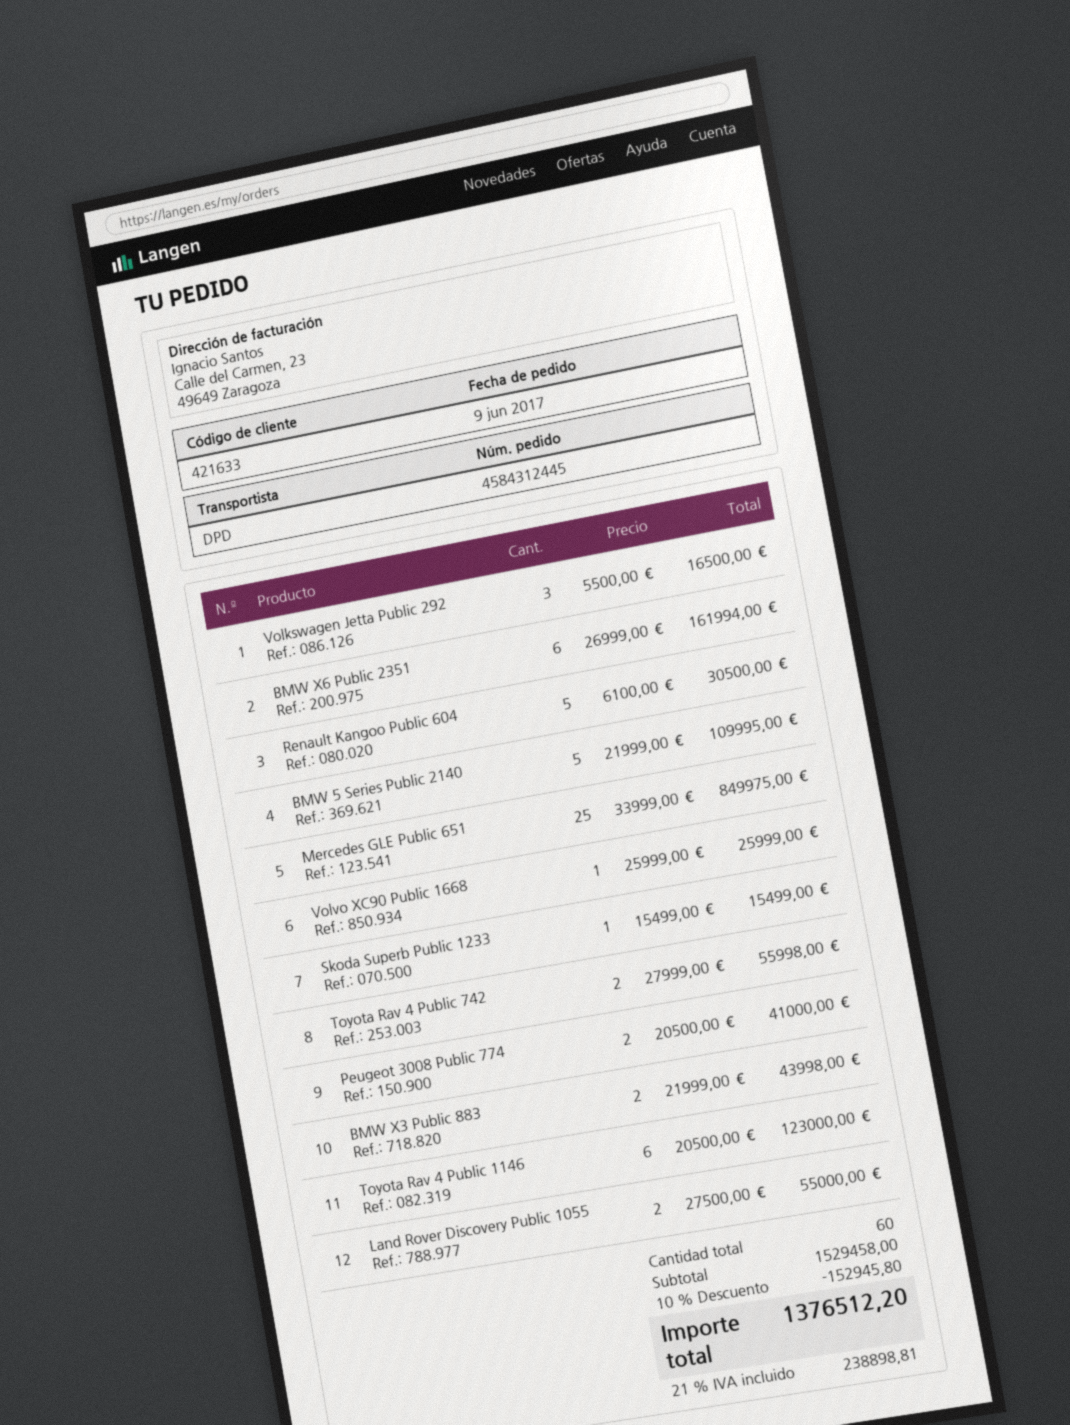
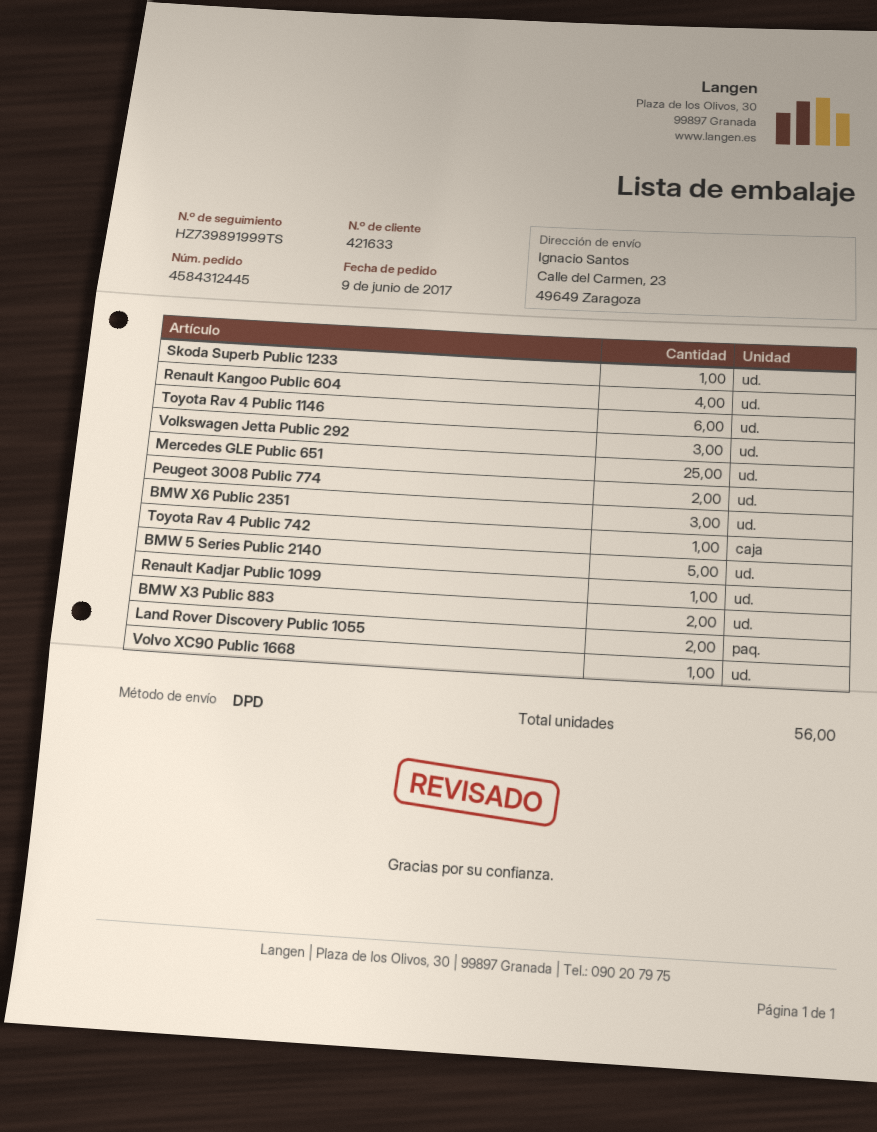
BMW X6 Public 2351: 6 -> 3
Renault Kangoo Public 604: 5 -> 4
Toyota Rav 4 Public 742: 2 -> 1
Renault Kadjar Public 1099: none -> 1
total quantity: 60 -> 56

